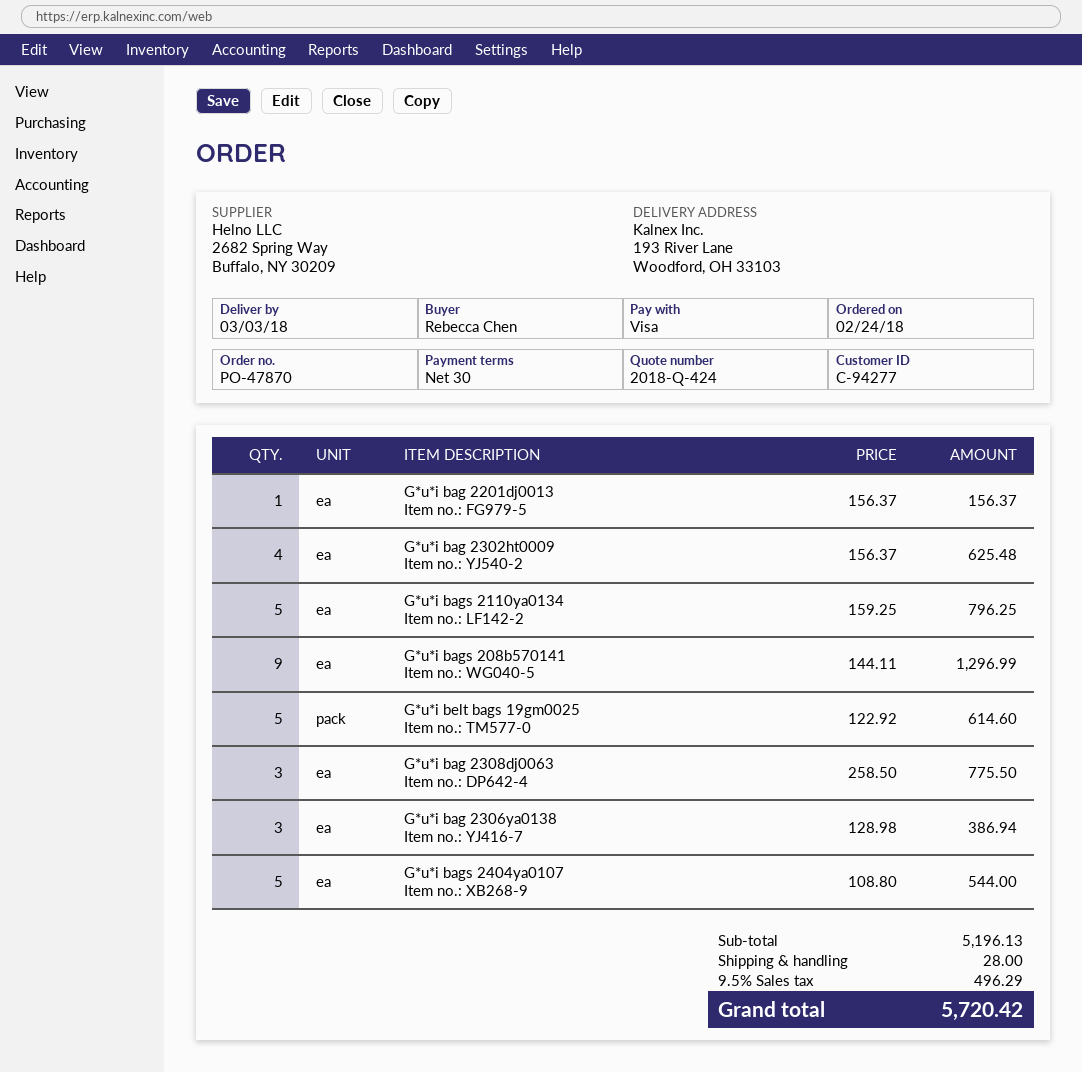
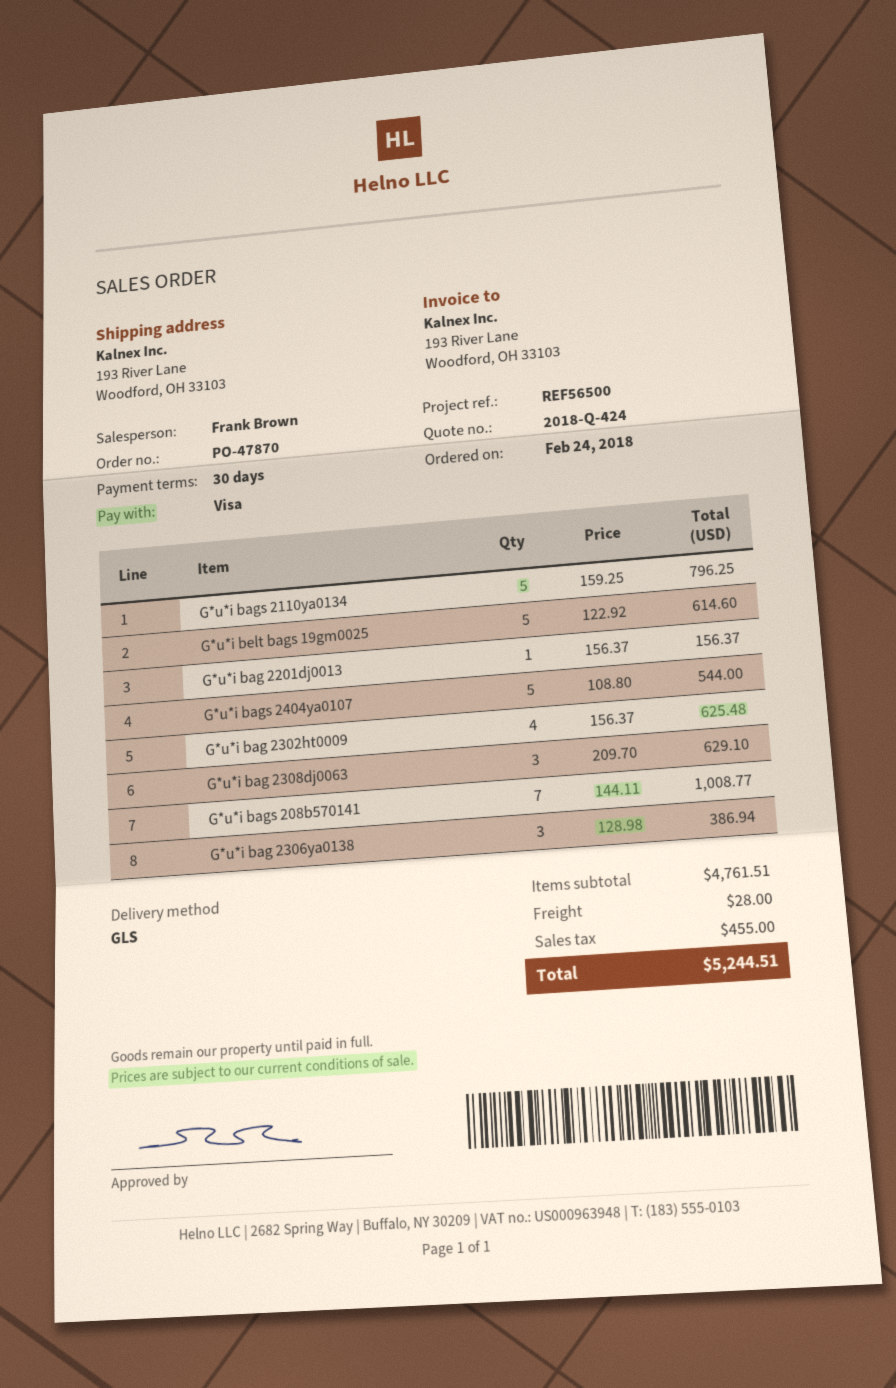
G*u*i bags 208b570141: 9 x 144.11 = 1296.99 -> 7 x 144.11 = 1008.77
G*u*i bag 2308dj0063: 3 x 258.50 = 775.50 -> 3 x 209.70 = 629.10
subtotal: 5196.13 -> 4761.51
tax: 496.29 -> 455.00
total: 5720.42 -> 5244.51

